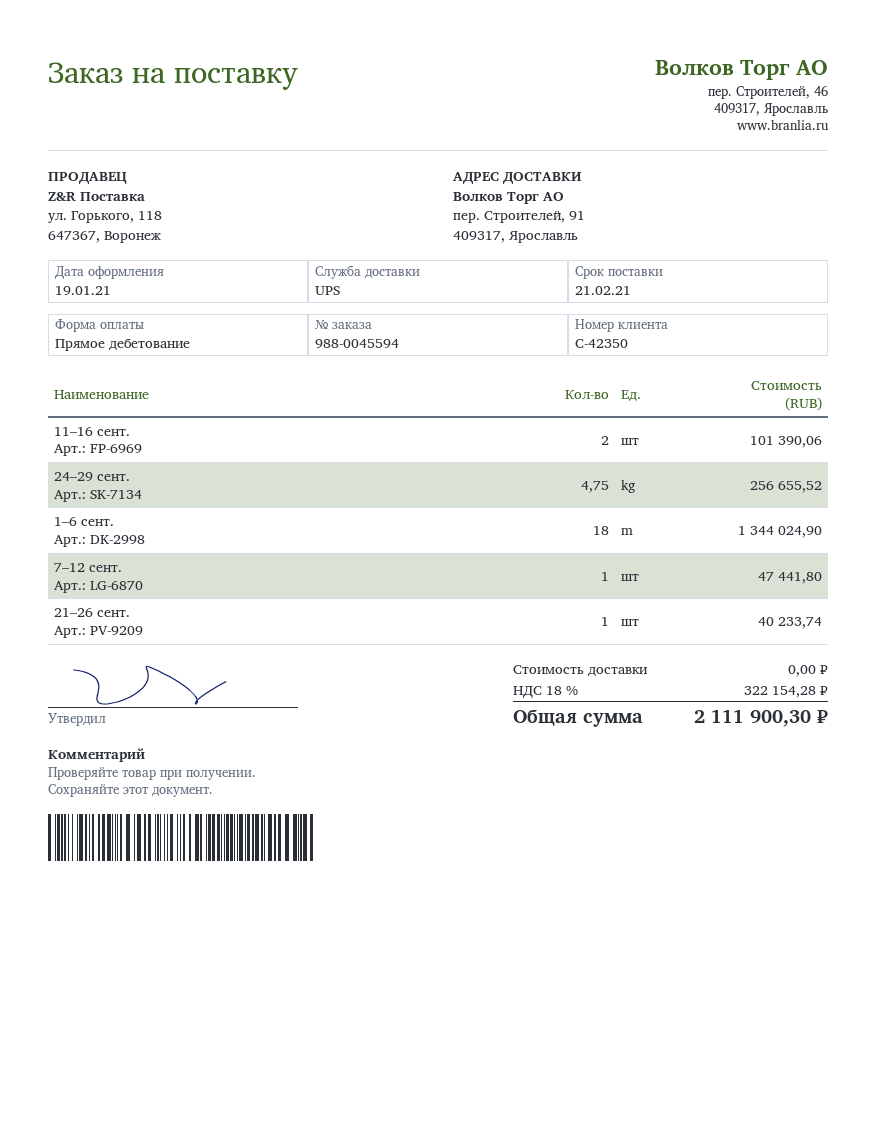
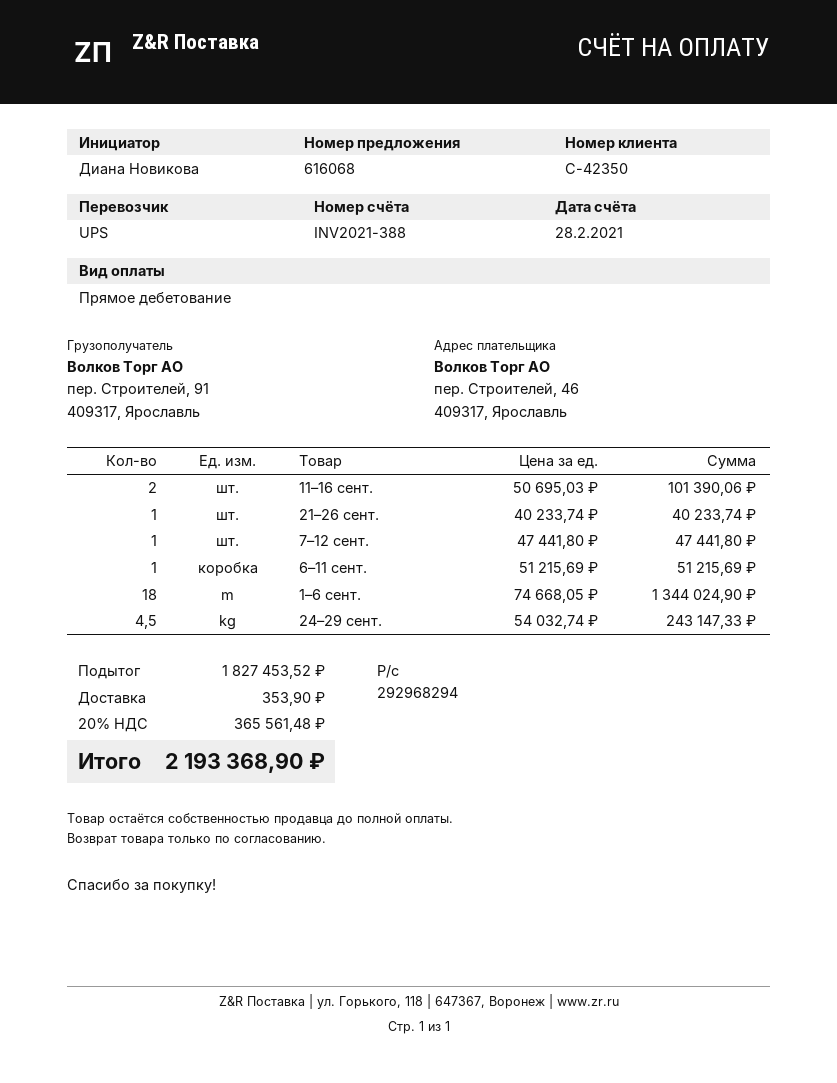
24–29 сент.: 4.75 for 256655.52 -> 4.5 for 243147.33
6–11 сент.: none -> 1 for 51215.69
shipping: 0.00 -> 353.90
tax: 18% = 322154.28 -> 20% = 365561.48
total: 2111900.30 -> 2193368.90

